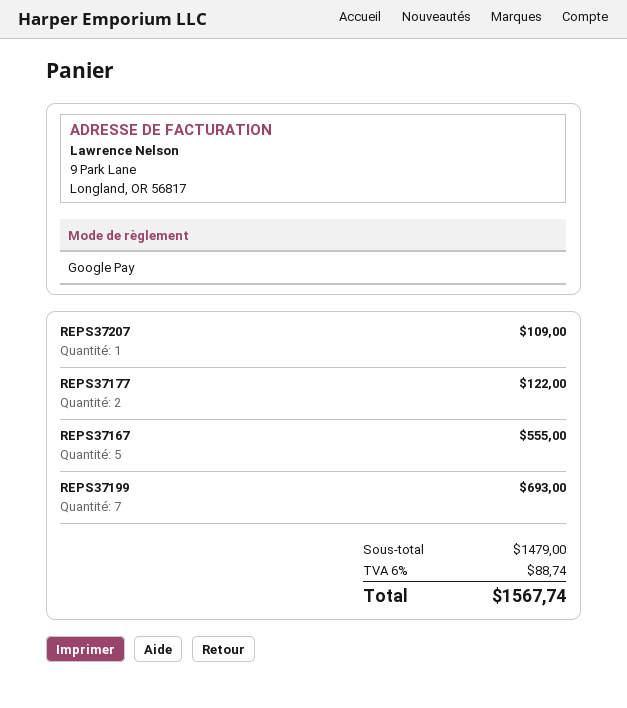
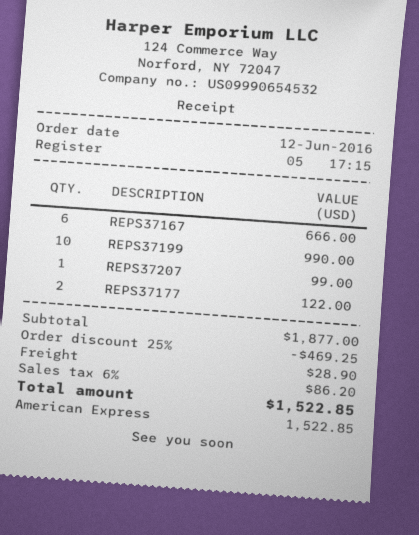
payment method: Google Pay -> American Express
REPS37207: 1 for 109.00 -> 1 for 99.00
REPS37167: 5 for 555.00 -> 6 for 666.00
REPS37199: 7 for 693.00 -> 10 for 990.00
subtotal: 1479.00 -> 1877.00
discount: none -> 25% = 469.25
shipping: none -> 28.90
tax: 6% = 88.74 -> 6% = 86.20
total: 1567.74 -> 1522.85

